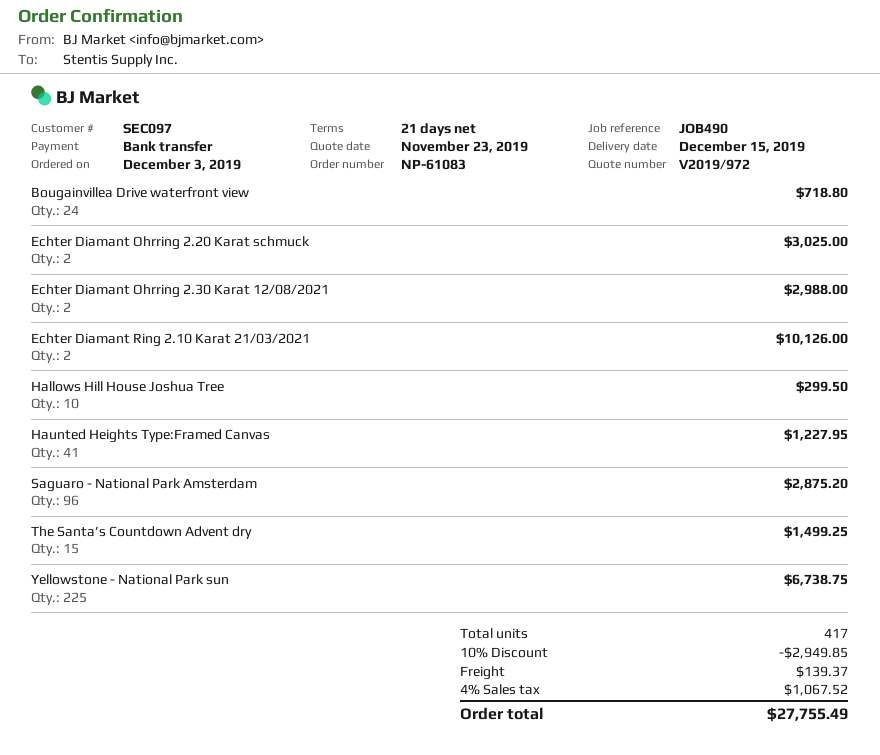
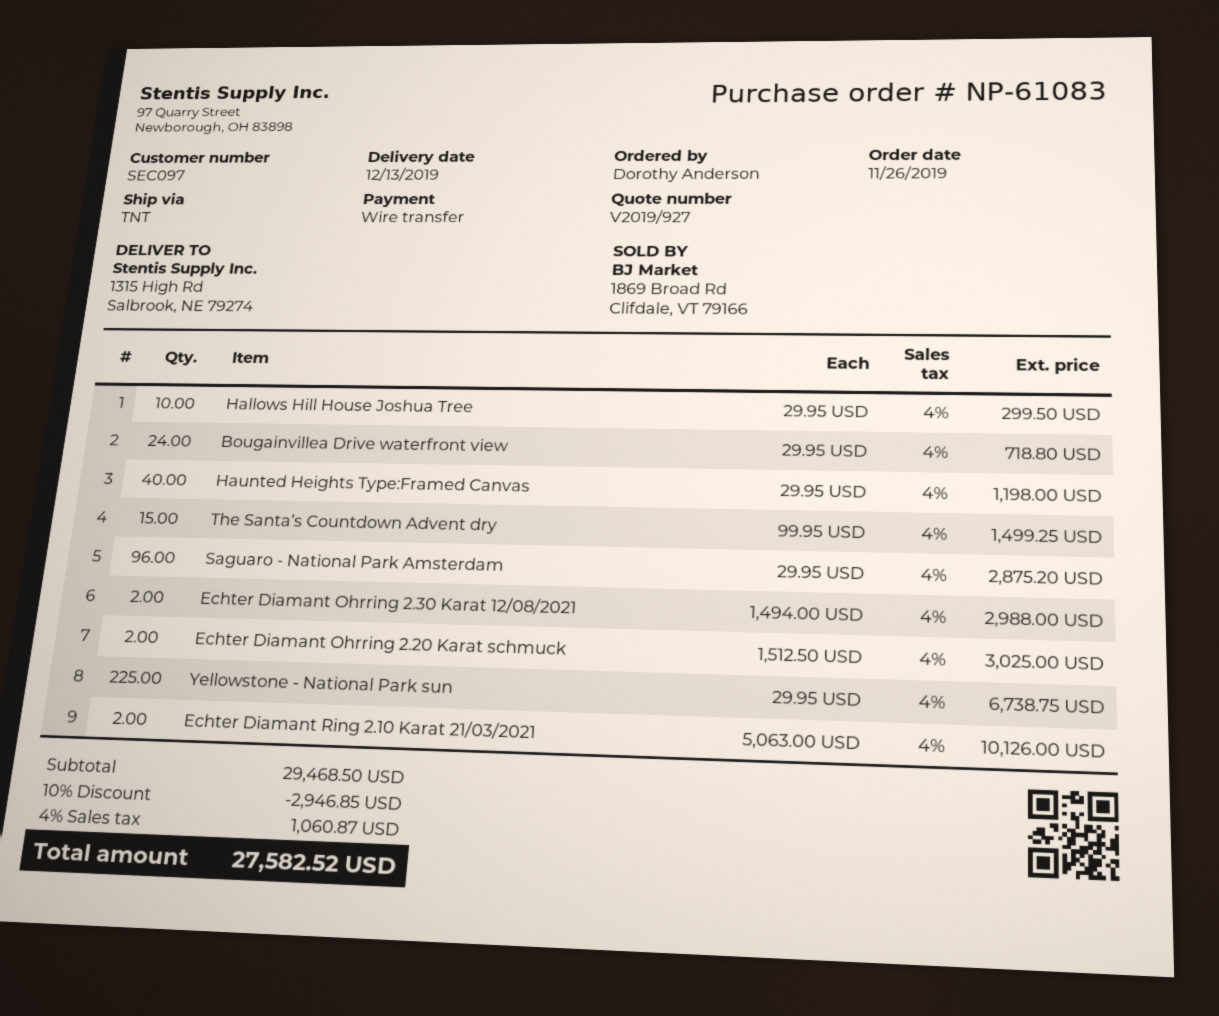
quote number: V2019/972 -> V2019/927
order date: 2019-12-03 -> 2019-11-26
delivery date: 2019-12-15 -> 2019-12-13
Haunted Heights Type:Framed Canvas: 41 for 1227.95 -> 40 for 1198.00
discount: 10% = 2949.85 -> 10% = 2946.85
shipping: 139.37 -> none
tax: 4% = 1067.52 -> 4% = 1060.87
total: 27755.49 -> 27582.52

